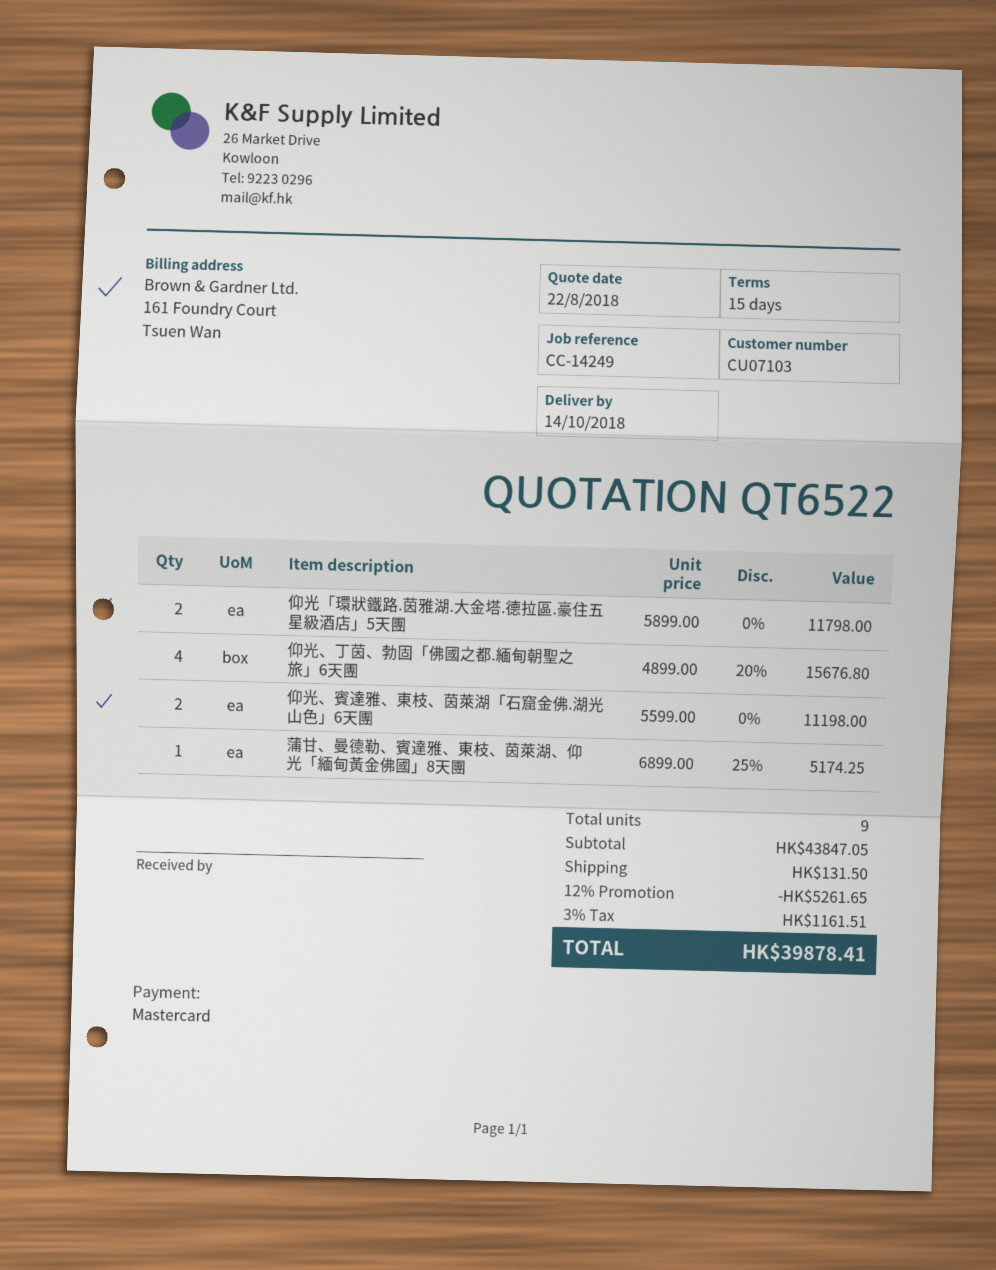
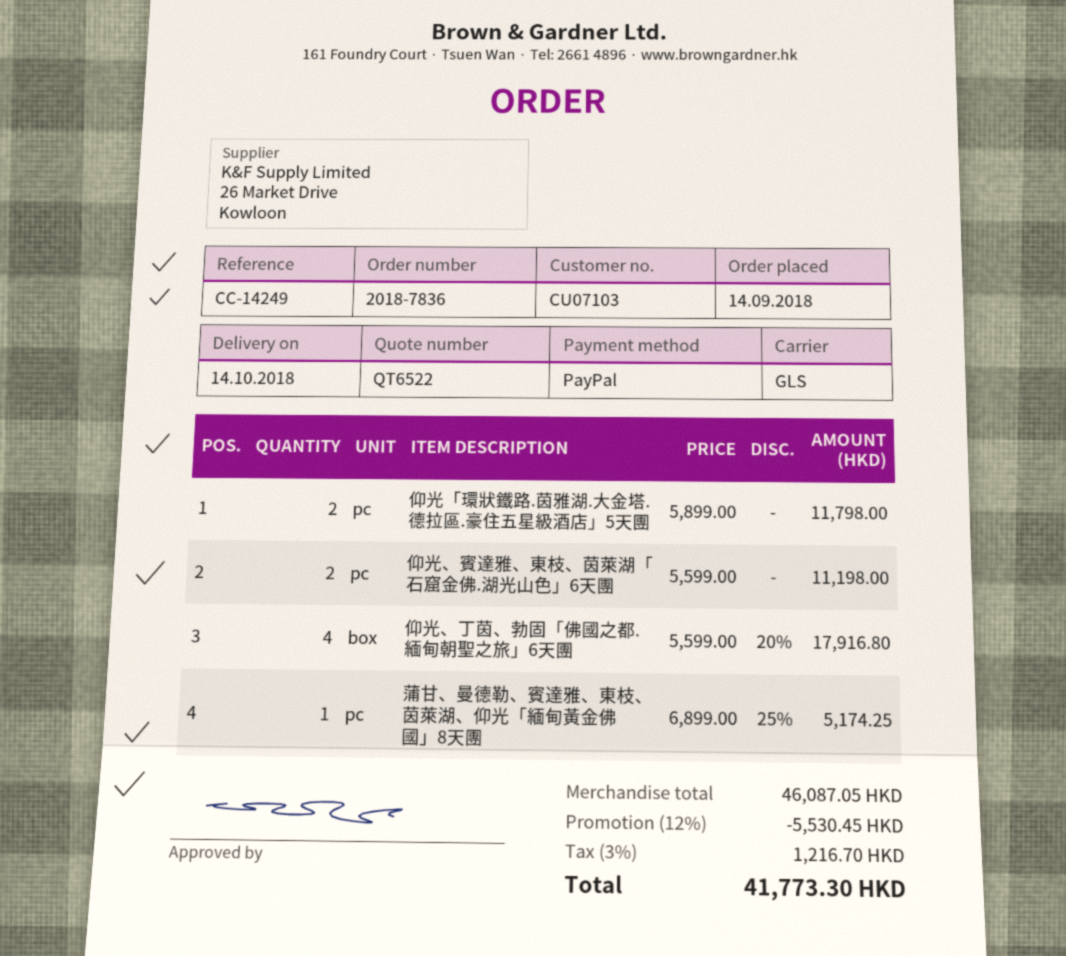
payment method: Mastercard -> PayPal
仰光、丁茵、勃固「佛國之都.緬甸朝聖之旅」6天團: 4 x 4899.00 - 20% = 15676.80 -> 4 x 5599.00 - 20% = 17916.80
subtotal: 43847.05 -> 46087.05
discount: 12% = 5261.65 -> 12% = 5530.45
shipping: 131.50 -> none
tax: 3% = 1161.51 -> 3% = 1216.70
total: 39878.41 -> 41773.30

